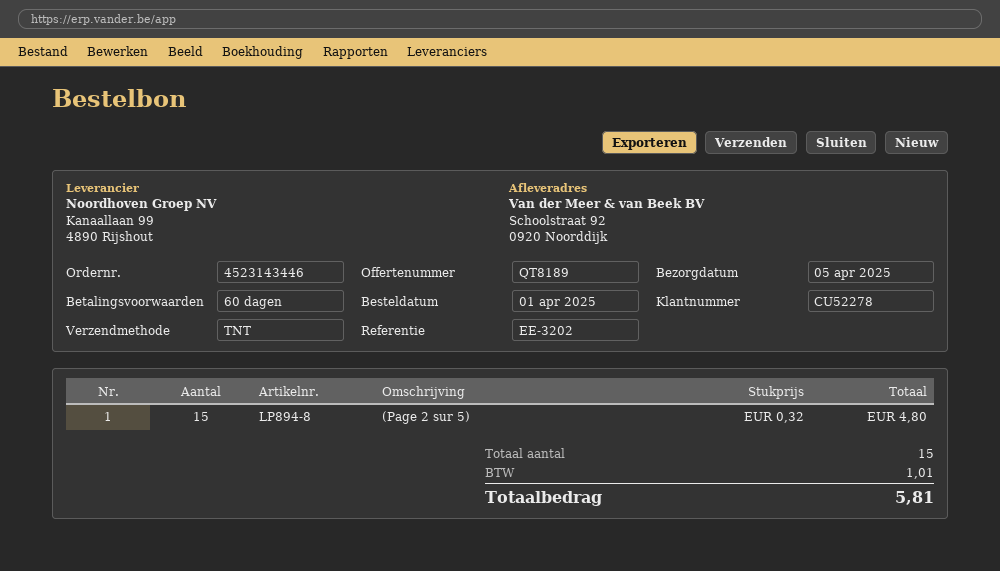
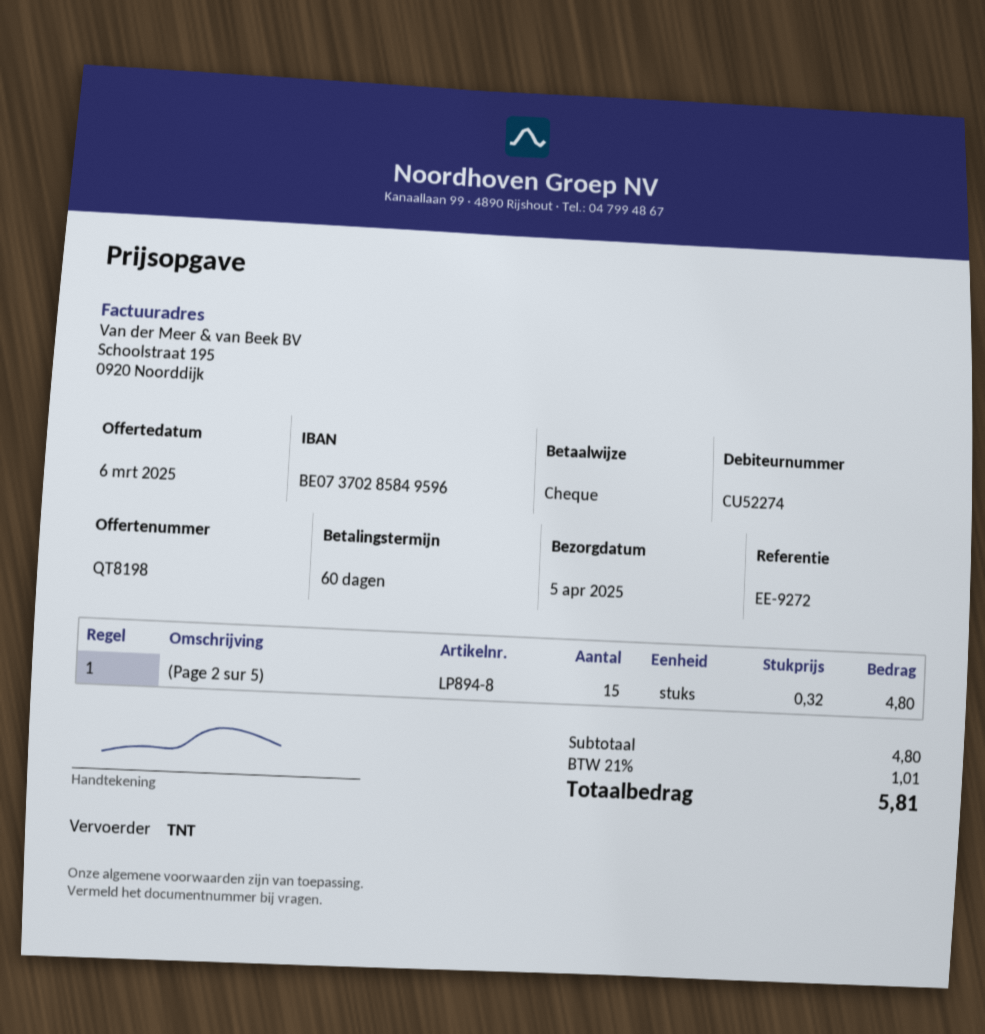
quote number: QT8189 -> QT8198
customer number: CU52278 -> CU52274
reference: EE-3202 -> EE-9272

